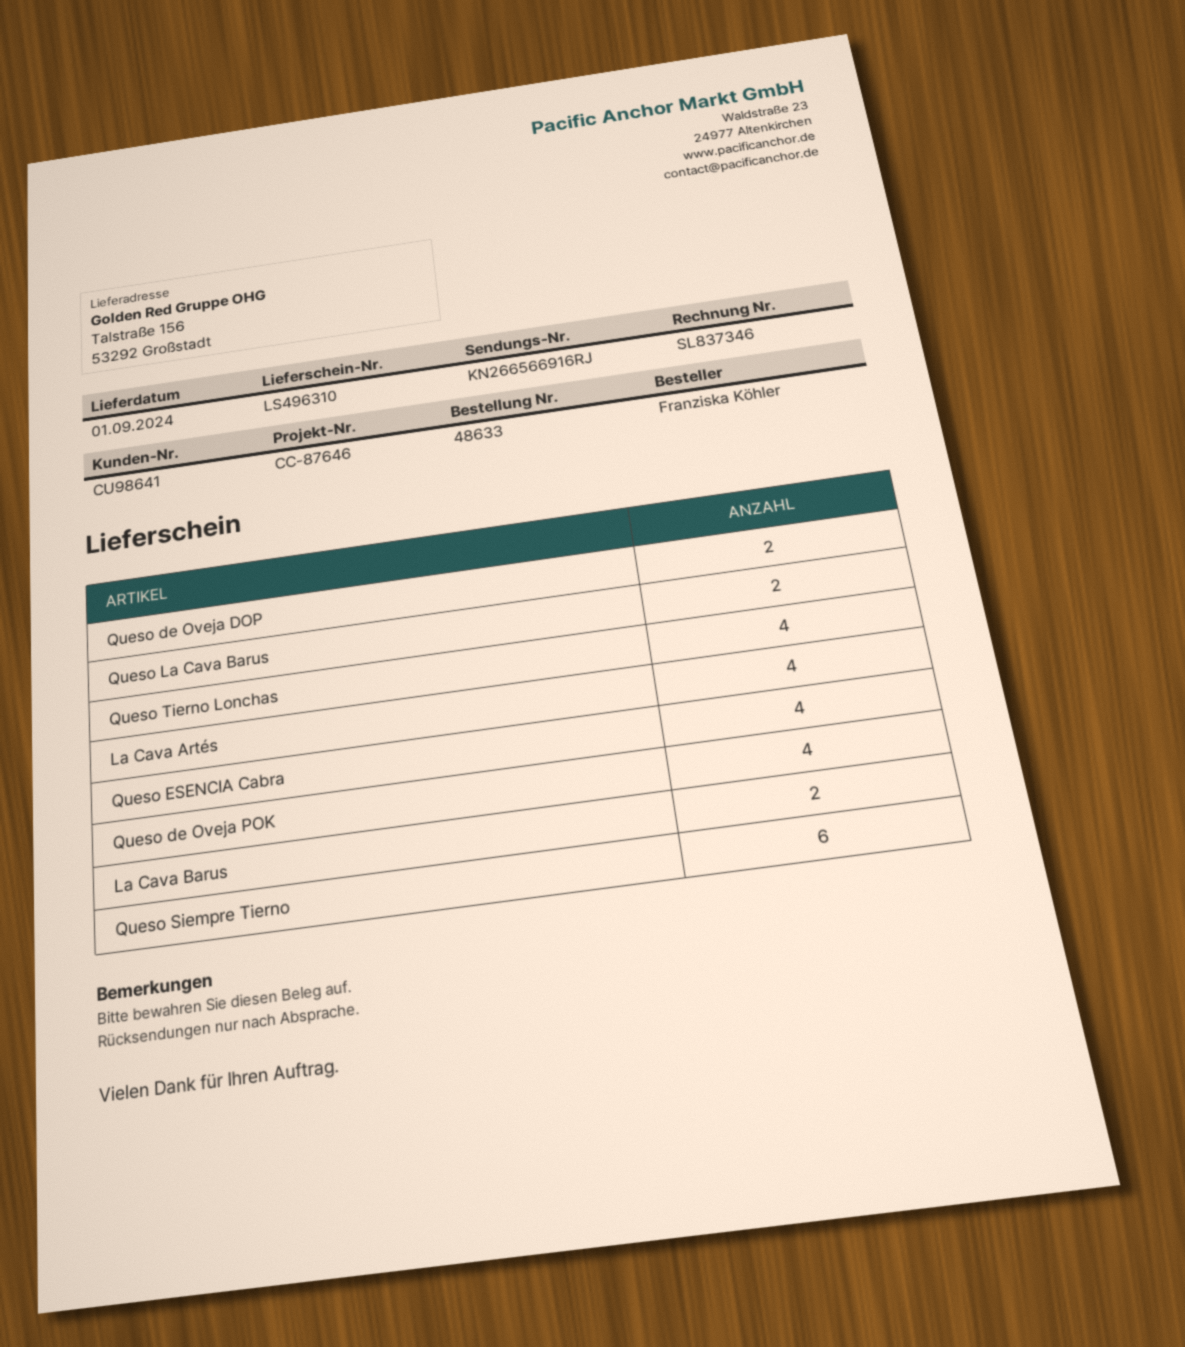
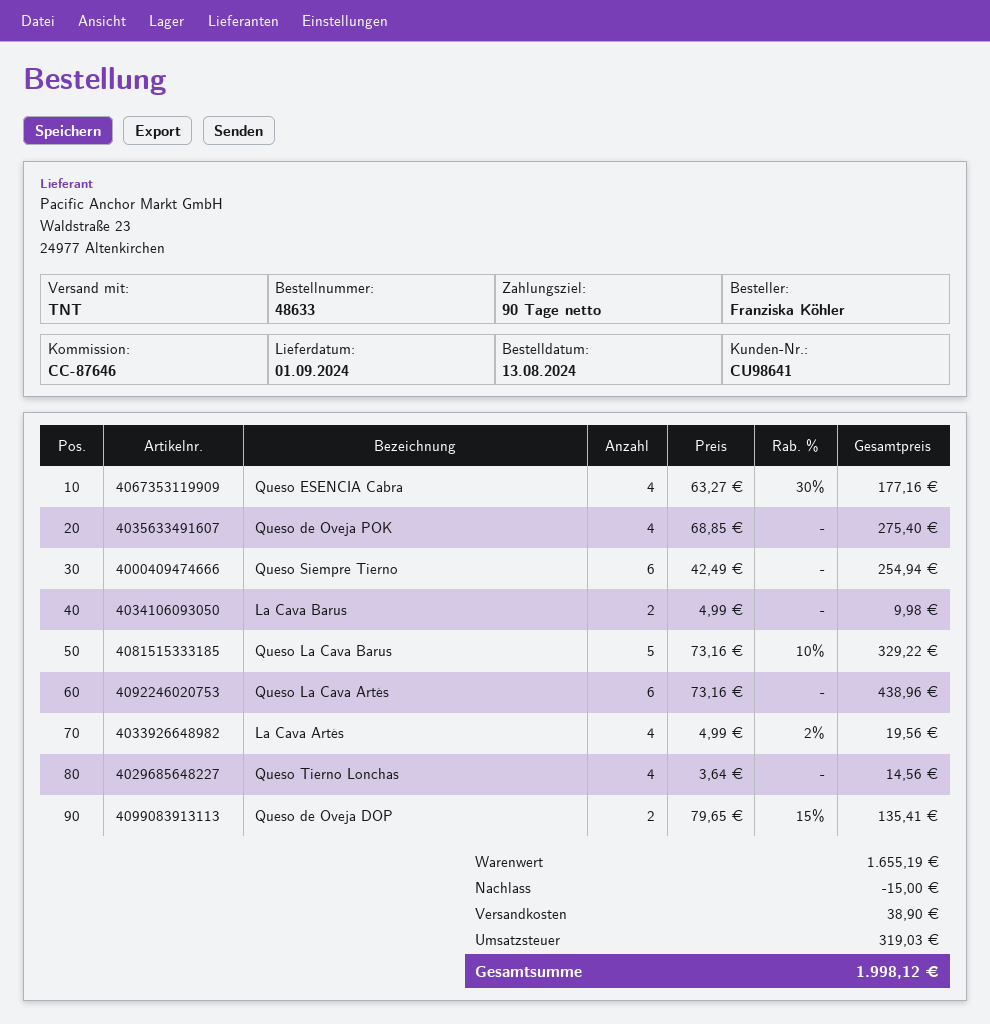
Queso La Cava Barus: 2 -> 5
Queso La Cava Artés: none -> 6

